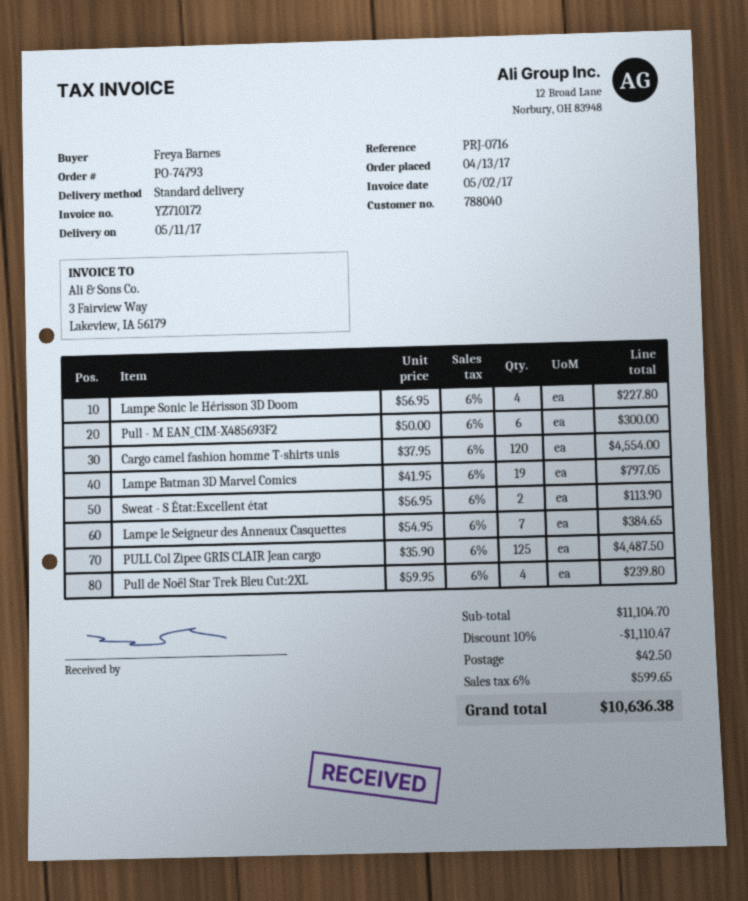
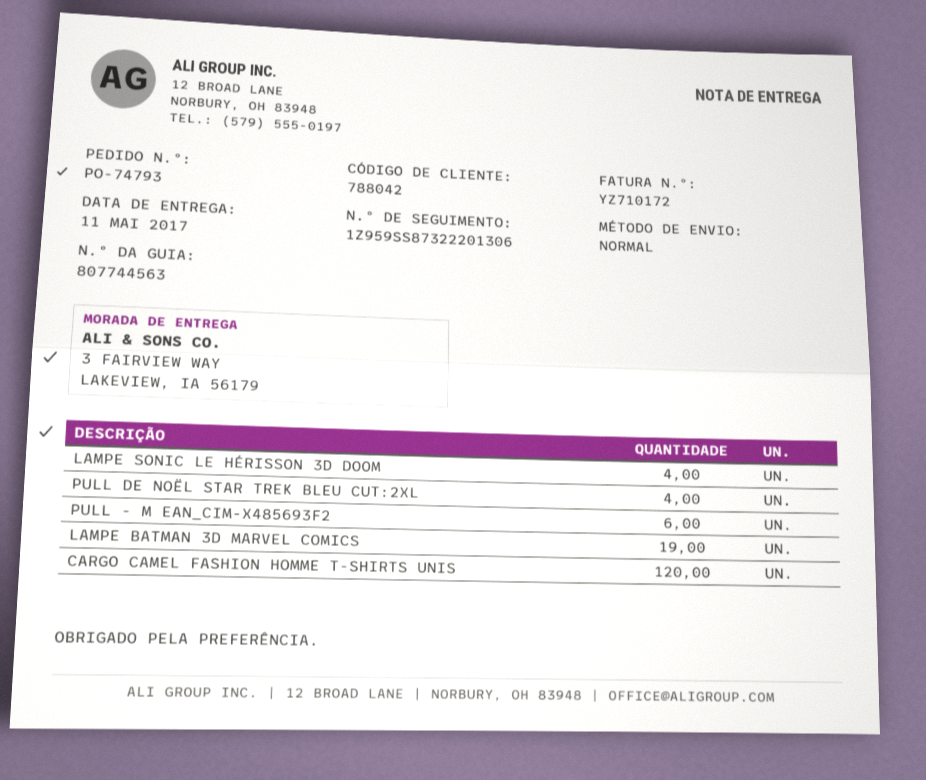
customer number: 788040 -> 788042
Sweat - S État:Excellent état: 2 -> none
Lampe le Seigneur des Anneaux Casquettes: 7 -> none
PULL Col Zipee GRIS CLAIR Jean cargo: 125 -> none

